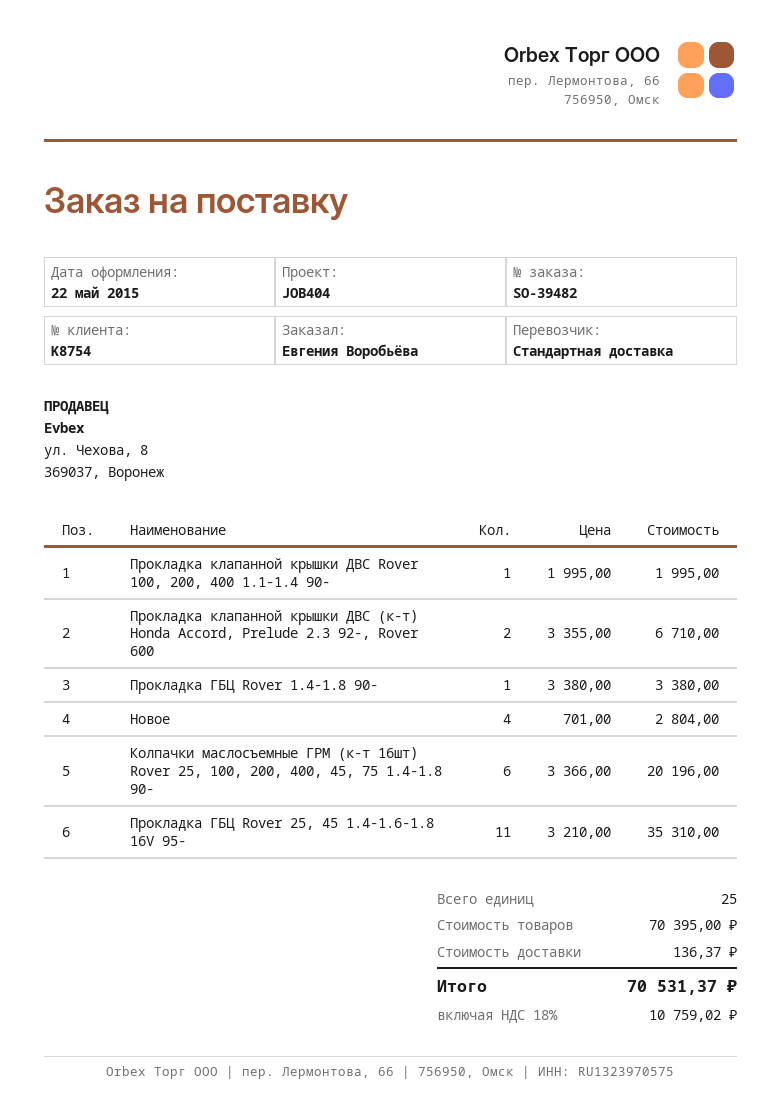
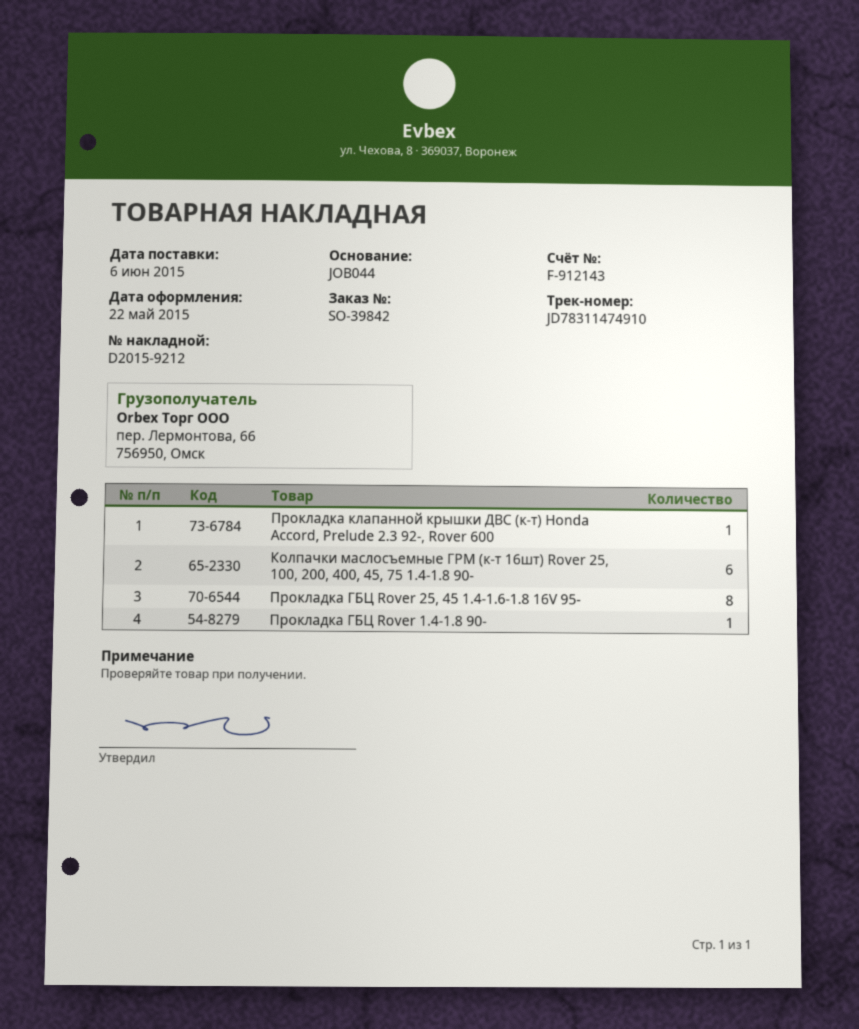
order number: SO-39482 -> SO-39842
reference: JOB404 -> JOB044
Прокладка клапанной крышки ДВС Rover 100, 200, 400 1.1-1.4 90-: 1 -> none
Прокладка клапанной крышки ДВС (к-т) Honda Accord, Prelude 2.3 92-, Rover 600: 2 -> 1
Новое: 4 -> none
Прокладка ГБЦ Rover 25, 45 1.4-1.6-1.8 16V 95-: 11 -> 8

